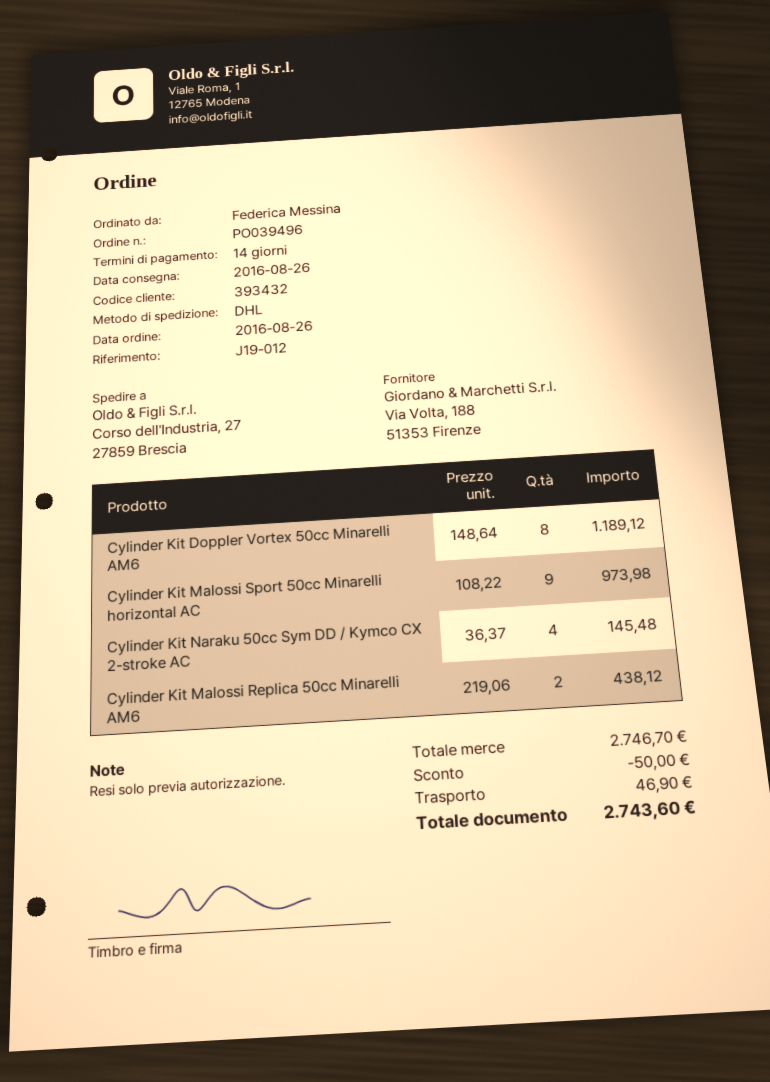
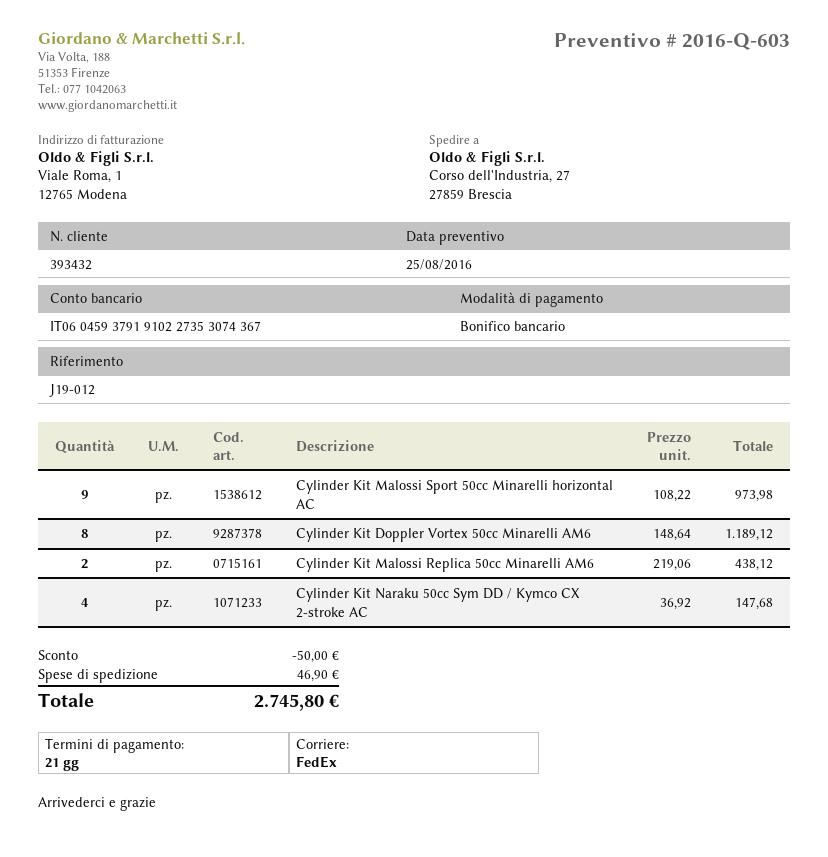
payment terms: 14 days -> 21 days
shipping method: DHL -> FedEx
Cylinder Kit Naraku 50cc Sym DD / Kymco CX 2-stroke AC: 4 x 36.37 = 145.48 -> 4 x 36.92 = 147.68
total: 2743.60 -> 2745.80

